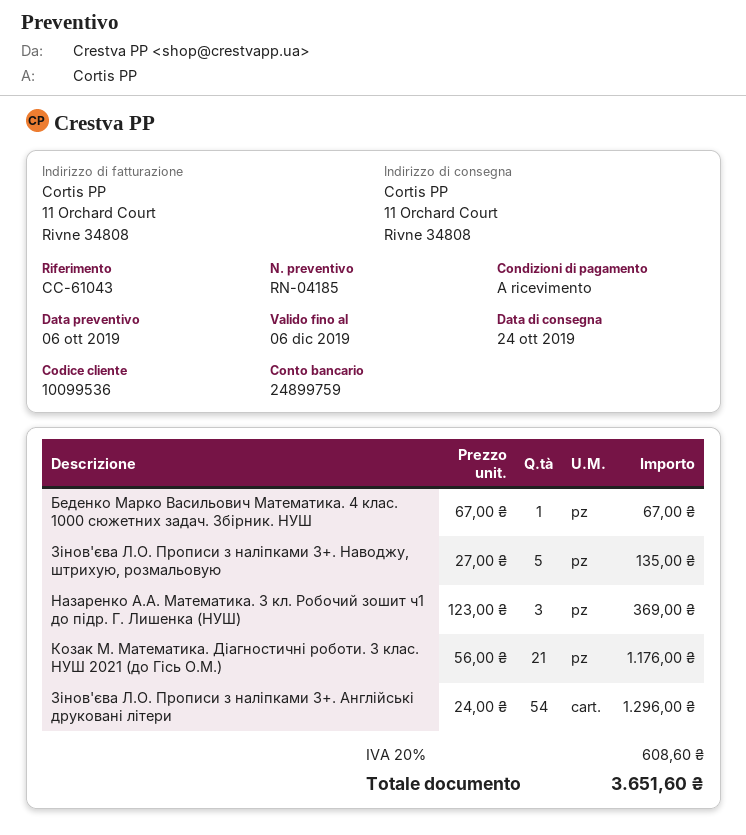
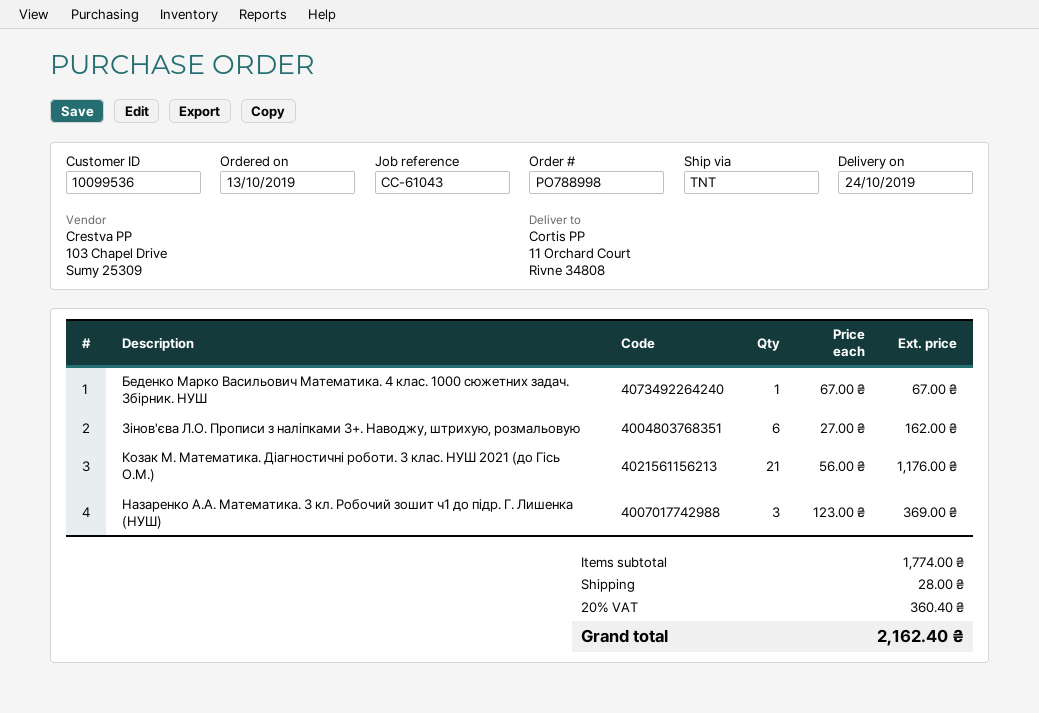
Зінов'єва Л.О. Прописи з наліпками 3+. Наводжу, штрихую, розмальовую: 5 x 27.00 = 135.00 -> 6 x 27.00 = 162.00
Зінов'єва Л.О. Прописи з наліпками 3+. Англійські друковані літери: 54 x 24.00 = 1296.00 -> none
shipping: none -> 28.00
tax: 20% = 608.60 -> 20% = 360.40
total: 3651.60 -> 2162.40

